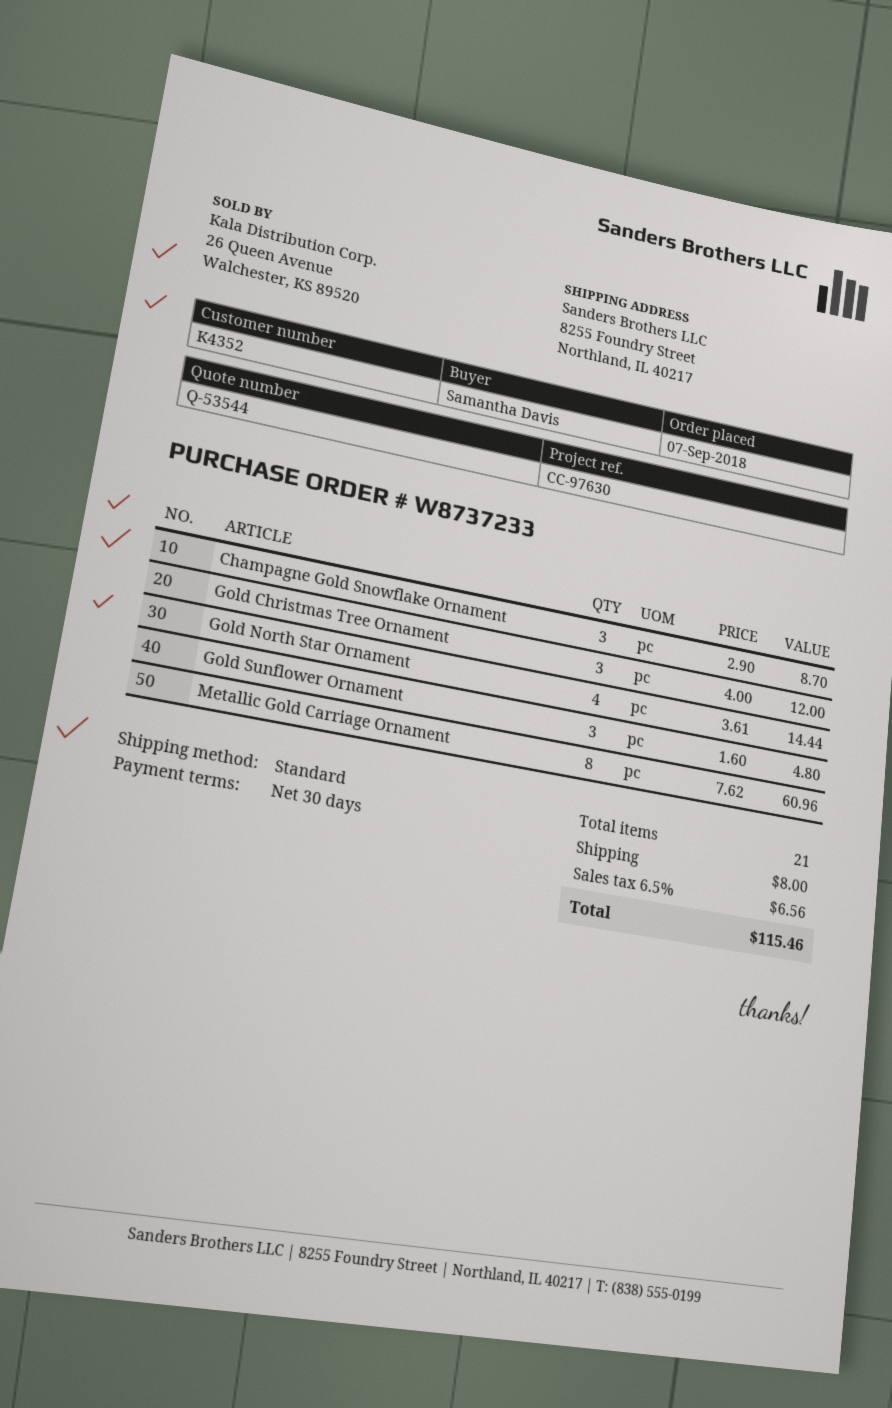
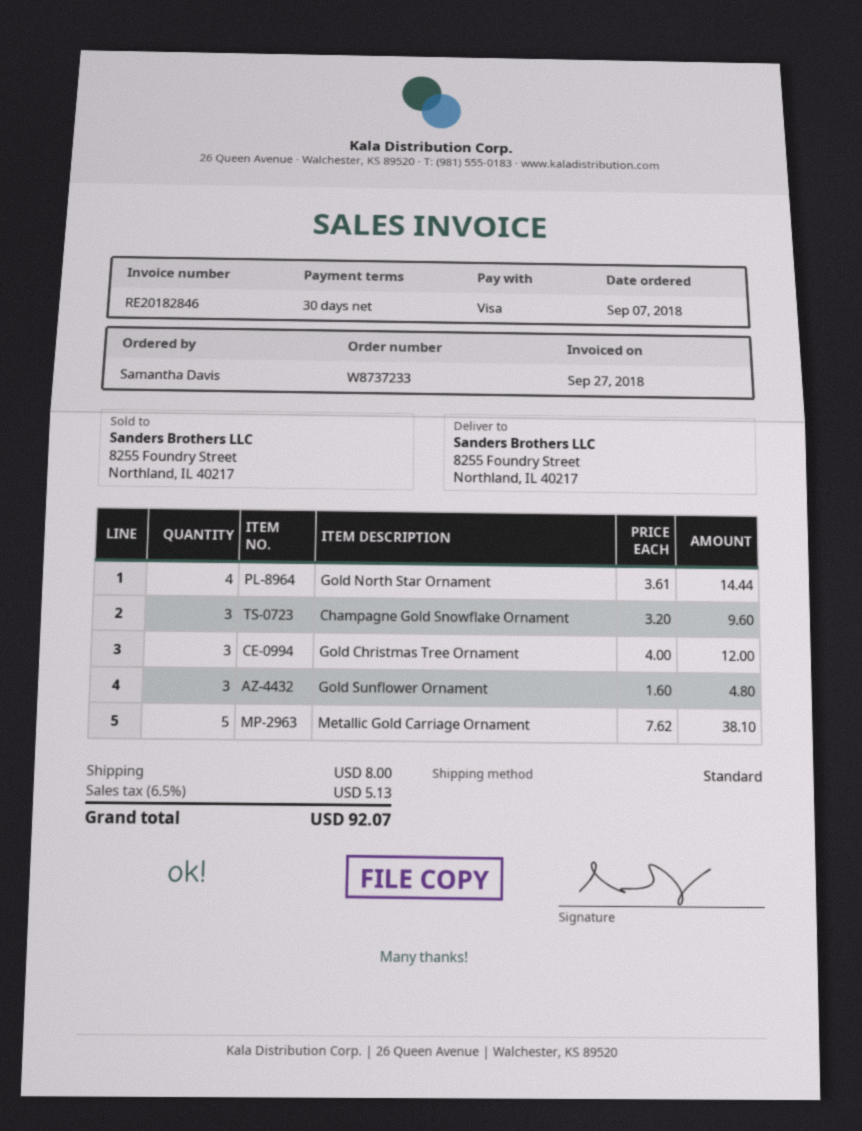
Champagne Gold Snowflake Ornament: 3 x 2.90 = 8.70 -> 3 x 3.20 = 9.60
Metallic Gold Carriage Ornament: 8 x 7.62 = 60.96 -> 5 x 7.62 = 38.10
tax: 6.5% = 6.56 -> 6.5% = 5.13
total: 115.46 -> 92.07

